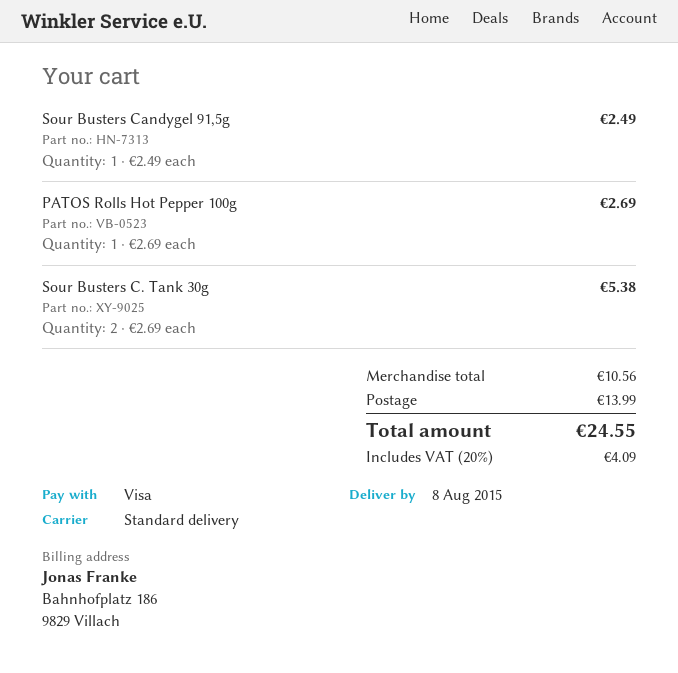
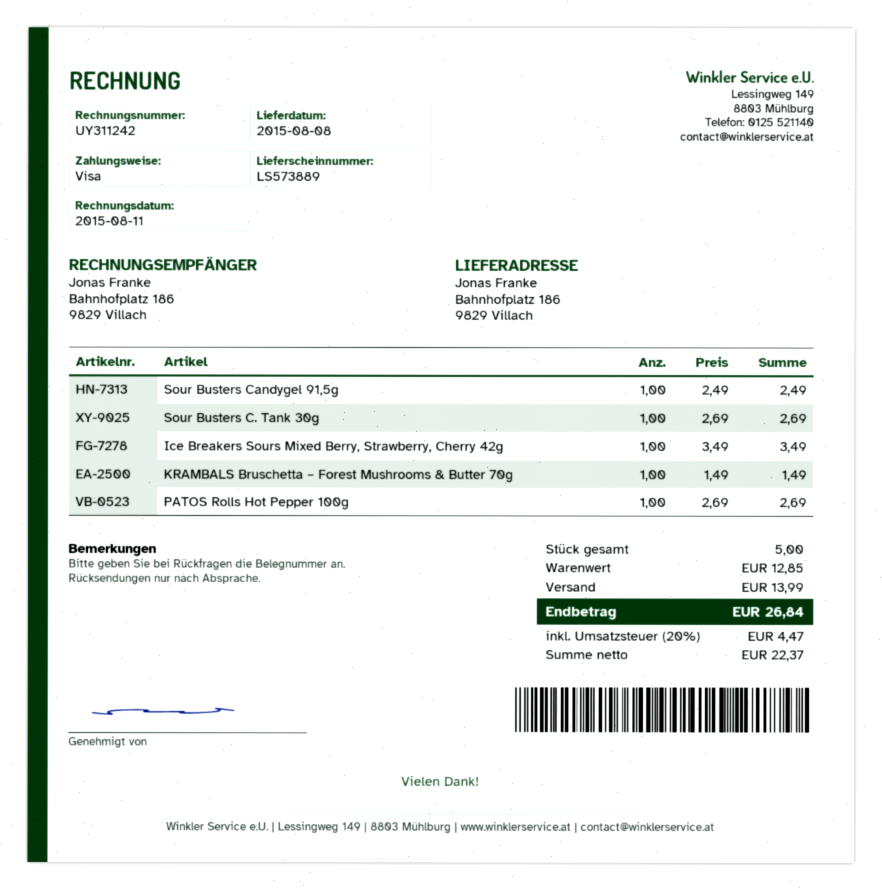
Sour Busters C. Tank 30g: 2 x 2.69 = 5.38 -> 1 x 2.69 = 2.69
Ice Breakers Sours Mixed Berry, Strawberry, Cherry 42g: none -> 1 x 3.49 = 3.49
KRAMBALS Bruschetta – Forest Mushrooms & Butter 70g: none -> 1 x 1.49 = 1.49
subtotal: 10.56 -> 12.85
tax: 20% = 4.09 -> 20% = 4.47
total: 24.55 -> 26.84

